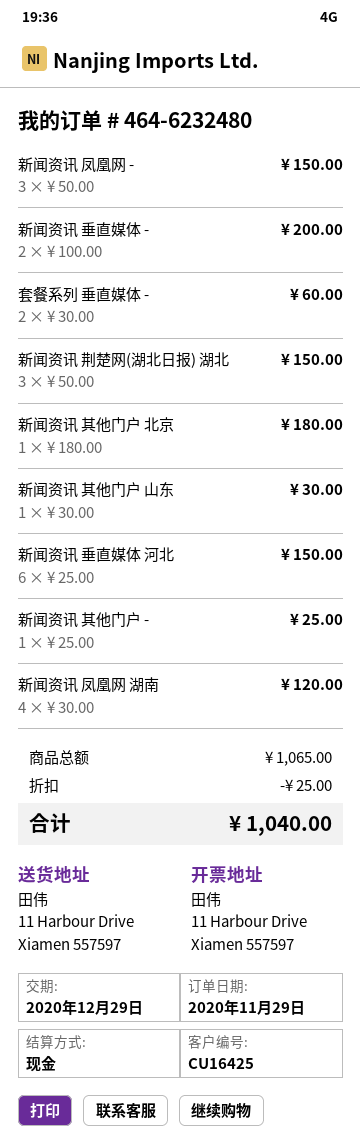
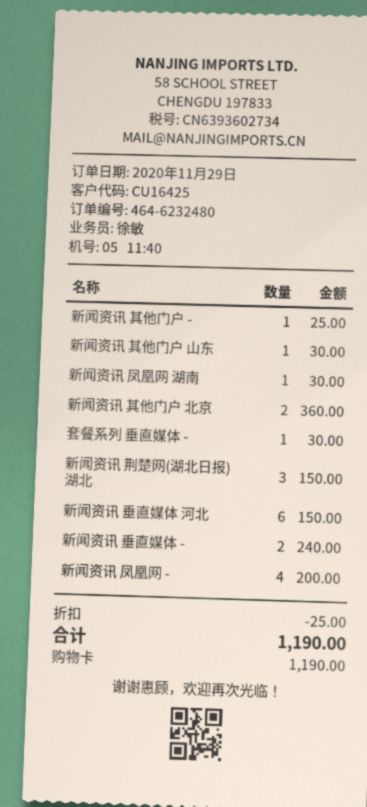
payment method: cash -> gift card
新闻资讯 凤凰网 -: 3 for 150.00 -> 4 for 200.00
新闻资讯 垂直媒体 -: 2 for 200.00 -> 2 for 240.00
套餐系列 垂直媒体 -: 2 for 60.00 -> 1 for 30.00
新闻资讯 其他门户 北京: 1 for 180.00 -> 2 for 360.00
新闻资讯 凤凰网 湖南: 4 for 120.00 -> 1 for 30.00
total: 1040.00 -> 1190.00

